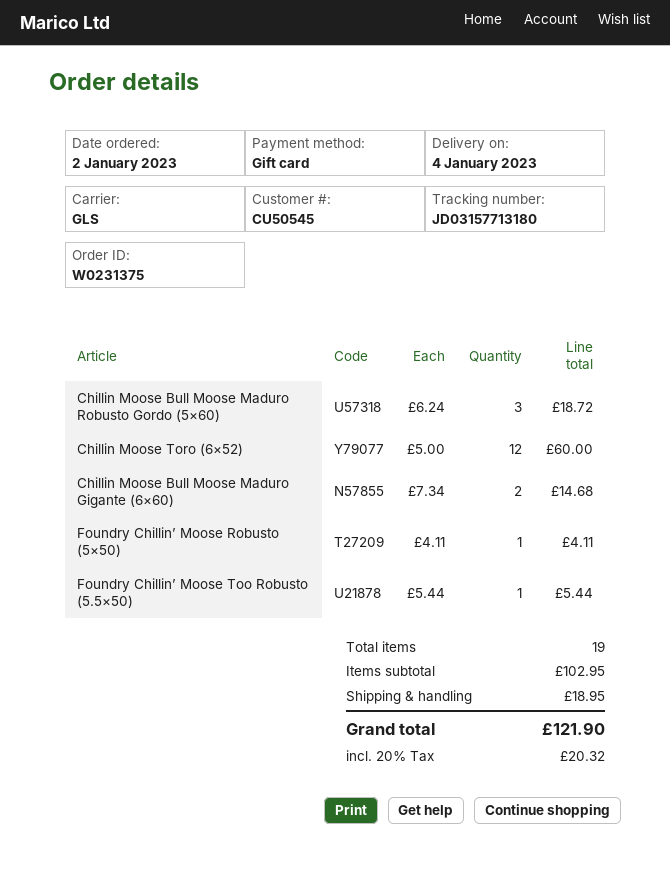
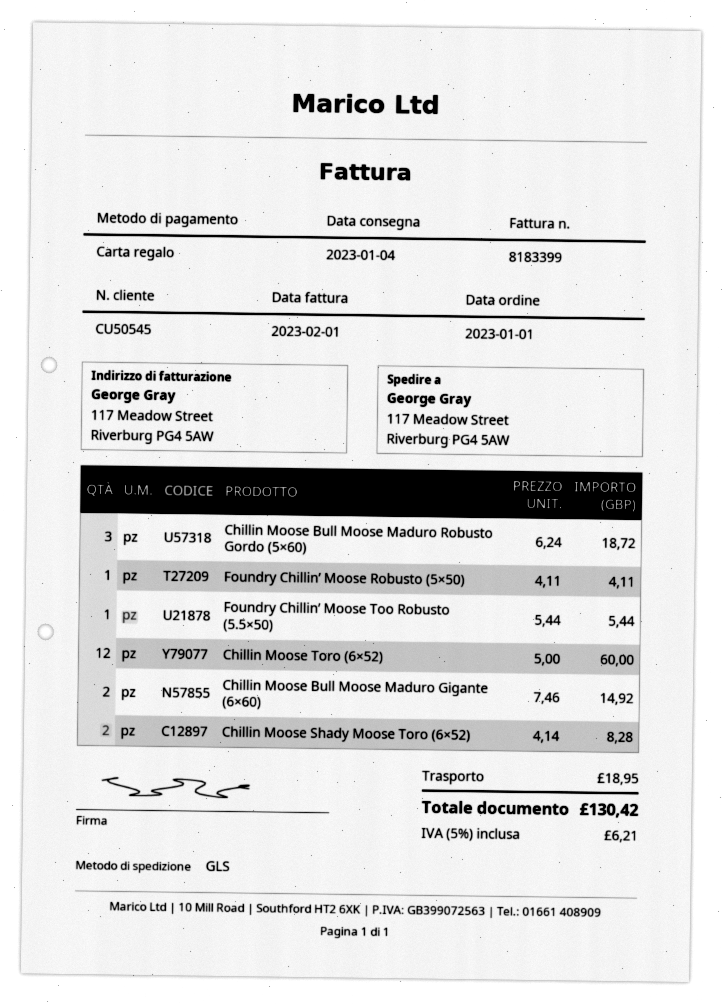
order date: 2023-01-02 -> 2023-01-01
Chillin Moose Bull Moose Maduro Gigante (6×60): 2 x 7.34 = 14.68 -> 2 x 7.46 = 14.92
Chillin Moose Shady Moose Toro (6×52): none -> 2 x 4.14 = 8.28
tax: 20% = 20.32 -> 5% = 6.21
total: 121.90 -> 130.42

